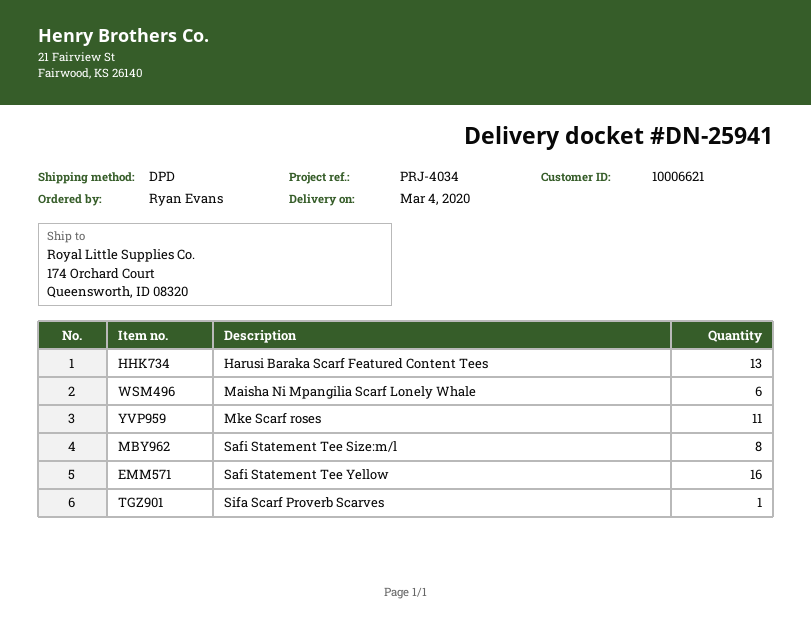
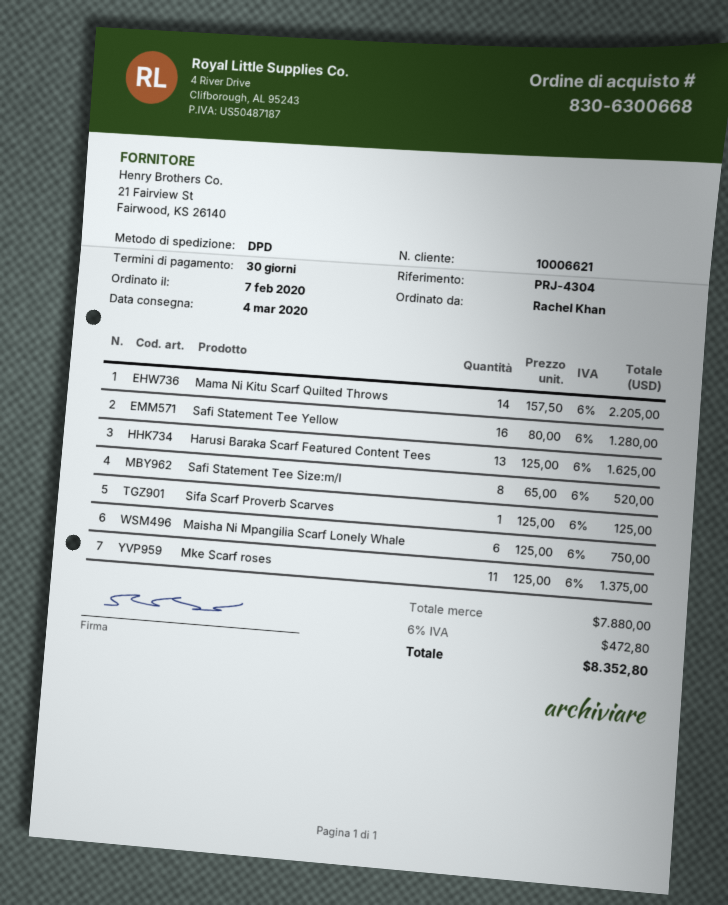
reference: PRJ-4034 -> PRJ-4304
ordered by: Ryan Evans -> Rachel Khan
Mama Ni Kitu Scarf Quilted Throws: none -> 14

